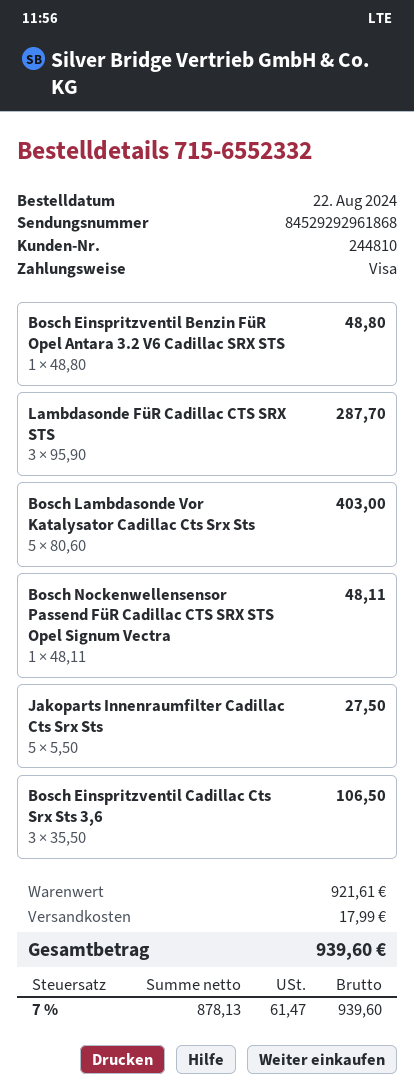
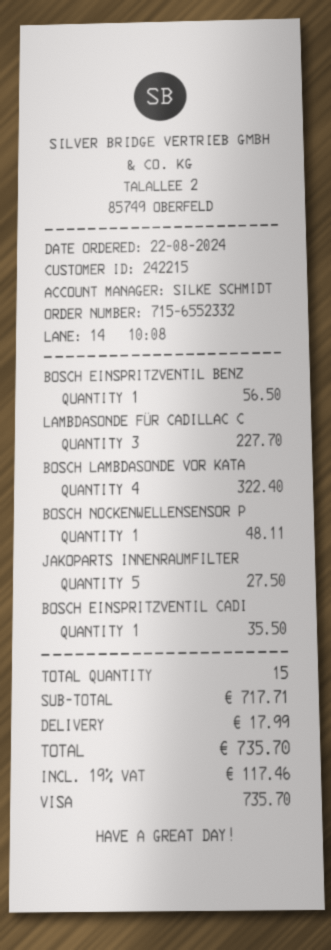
customer number: 244810 -> 242215
Bosch Einspritzventil Benzin FüR Opel Antara 3.2 V6 Cadillac SRX STS: 1 for 48.80 -> 1 for 56.50
Lambdasonde FüR Cadillac CTS SRX STS: 3 for 287.70 -> 3 for 227.70
Bosch Lambdasonde Vor Katalysator Cadillac Cts Srx Sts: 5 for 403.00 -> 4 for 322.40
Bosch Einspritzventil Cadillac Cts Srx Sts 3,6: 3 for 106.50 -> 1 for 35.50
subtotal: 921.61 -> 717.71
tax: 7% = 61.47 -> 19% = 117.46
total: 939.60 -> 735.70

